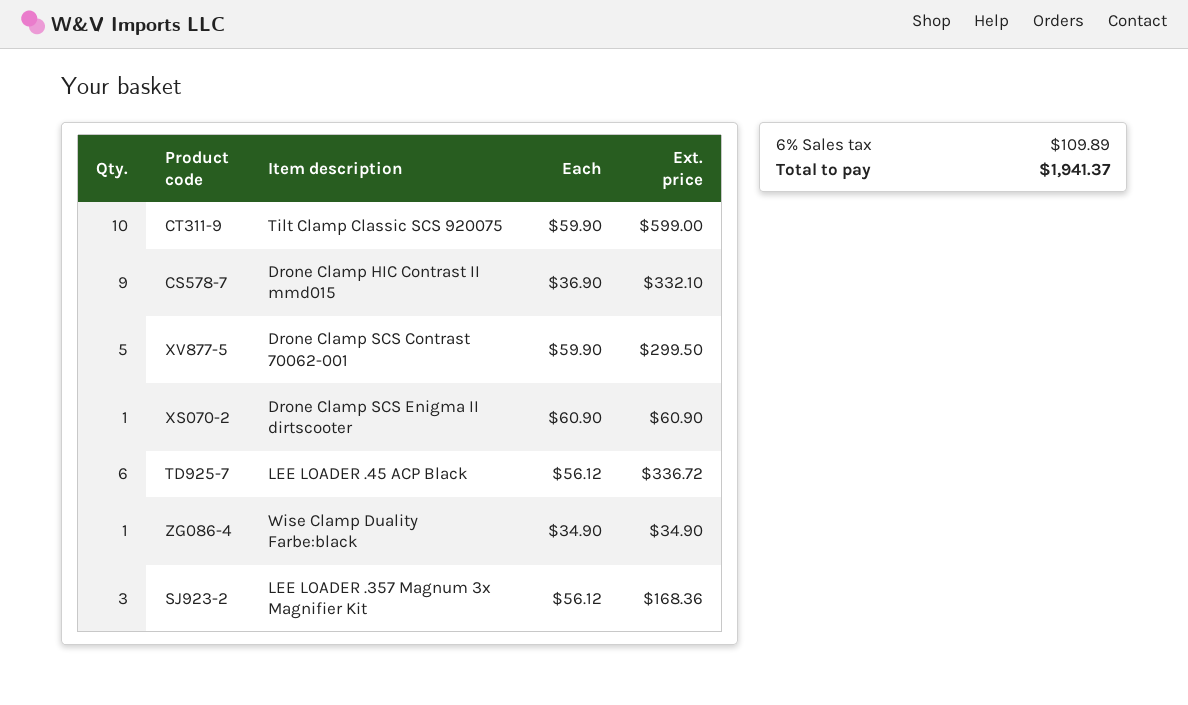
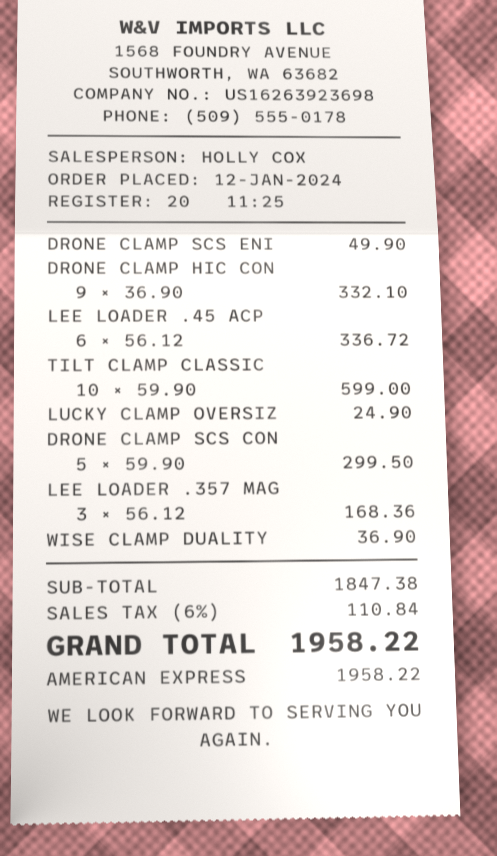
Drone Clamp SCS Enigma II dirtscooter: 1 x 60.90 = 60.90 -> 1 x 49.90 = 49.90
Wise Clamp Duality Farbe:black: 1 x 34.90 = 34.90 -> 1 x 36.90 = 36.90
LUCKY CLAMP OVERSIZ: none -> 1 x 24.90 = 24.90
tax: 6% = 109.89 -> 6% = 110.84
total: 1941.37 -> 1958.22

